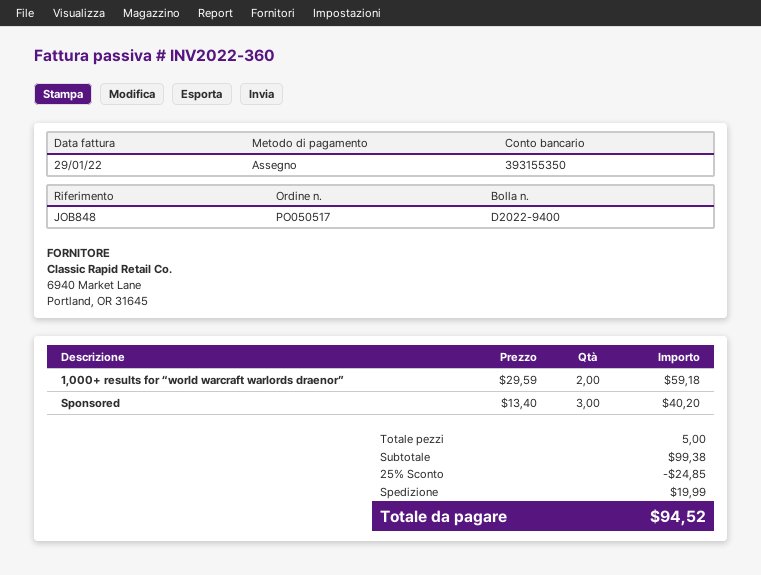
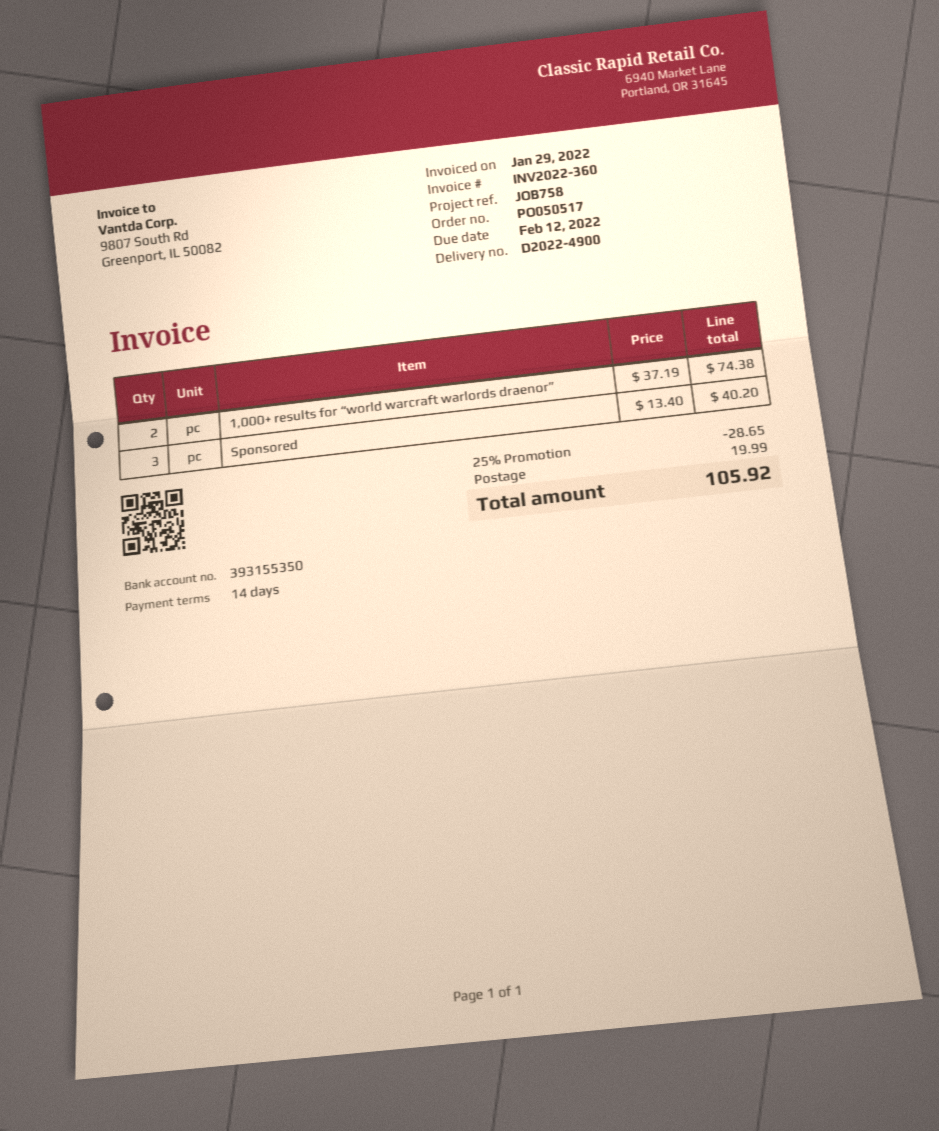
delivery note number: D2022-9400 -> D2022-4900
reference: JOB848 -> JOB758
1,000+ results for “world warcraft warlords draenor”: 2 x 29.59 = 59.18 -> 2 x 37.19 = 74.38
discount: 25% = 24.85 -> 25% = 28.65
total: 94.52 -> 105.92

